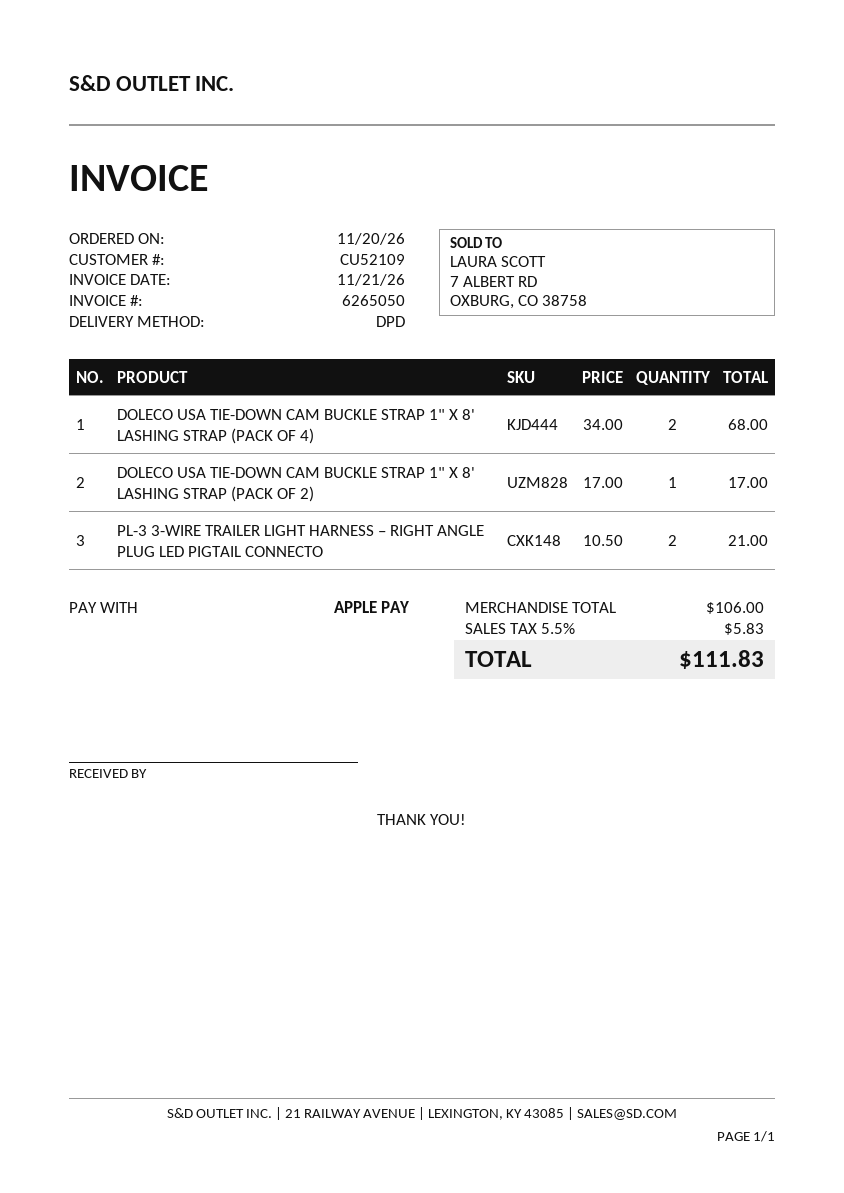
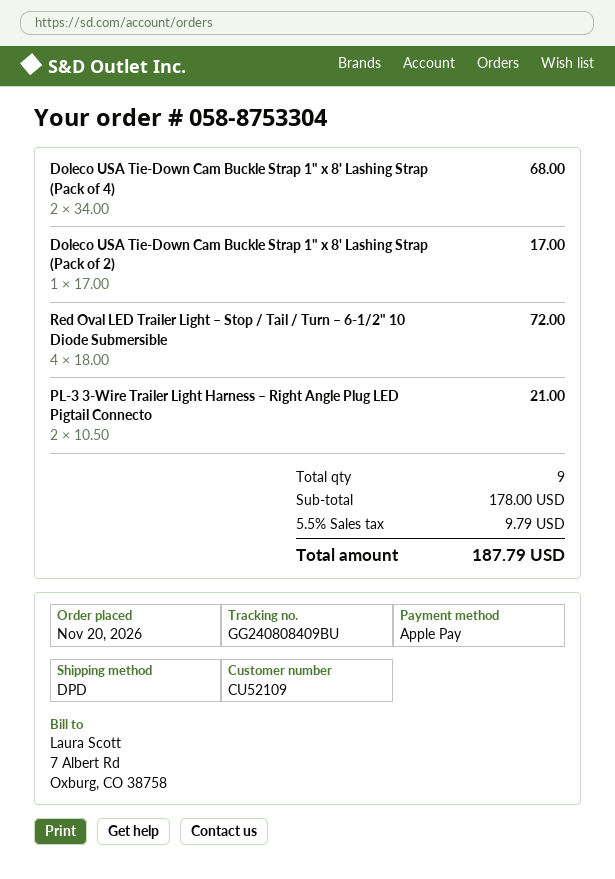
Red Oval LED Trailer Light – Stop / Tail / Turn – 6-1/2" 10 Diode Submersible: none -> 4 x 18.00 = 72.00
subtotal: 106.00 -> 178.00
tax: 5.5% = 5.83 -> 5.5% = 9.79
total: 111.83 -> 187.79

